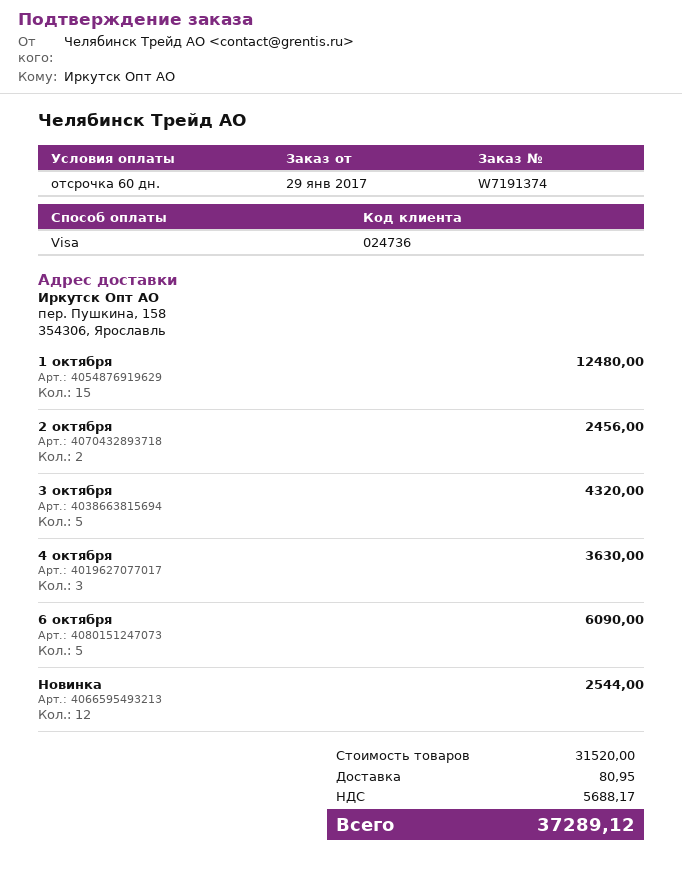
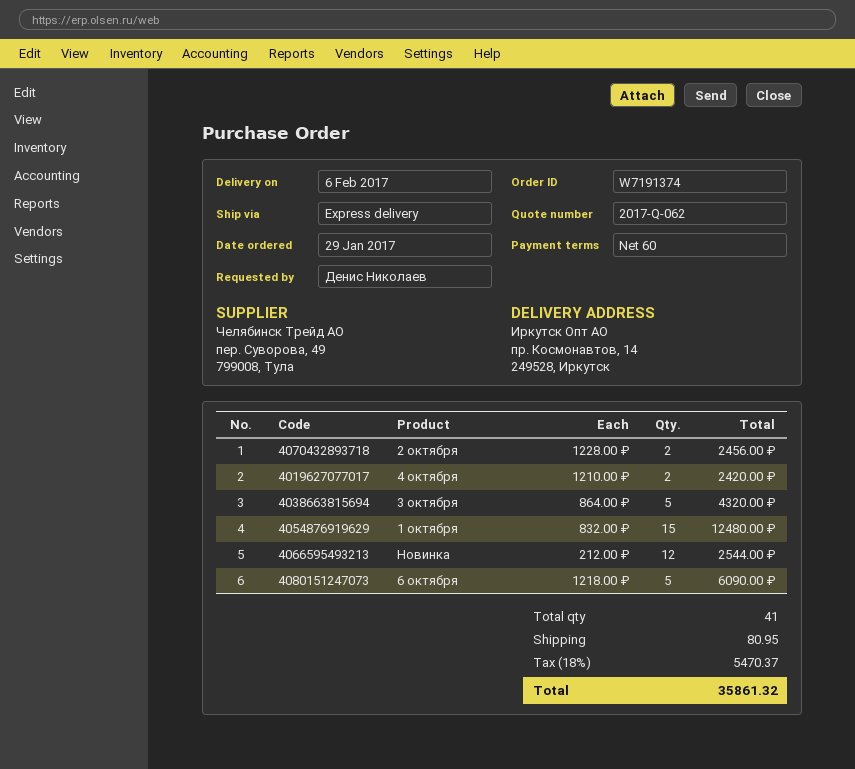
ship to: пер. Пушкина, 158, 354306, Ярославль -> пр. Космонавтов, 14, 249528, Иркутск
4 октября: 3 for 3630.00 -> 2 for 2420.00
tax: 5688.17 -> 5470.37
total: 37289.12 -> 35861.32

